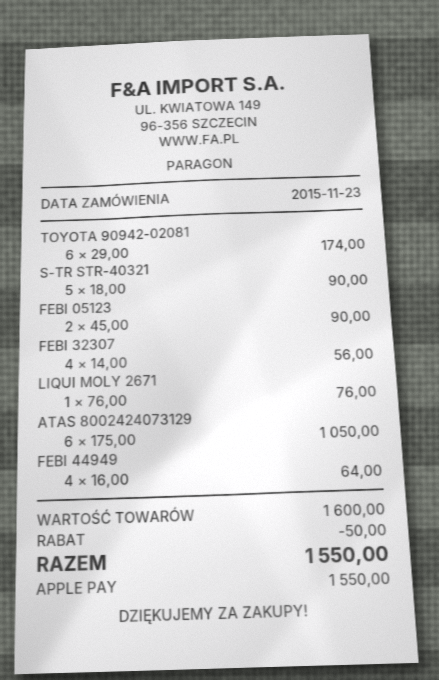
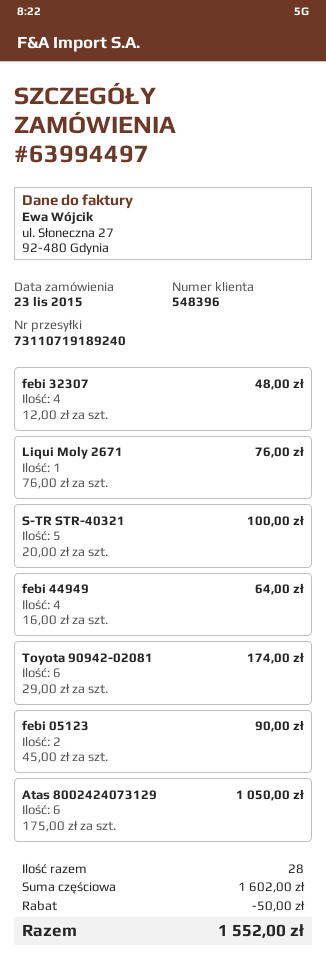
S-TR STR-40321: 5 x 18.00 = 90.00 -> 5 x 20.00 = 100.00
FEBI 32307: 4 x 14.00 = 56.00 -> 4 x 12.00 = 48.00
subtotal: 1600.00 -> 1602.00
total: 1550.00 -> 1552.00

